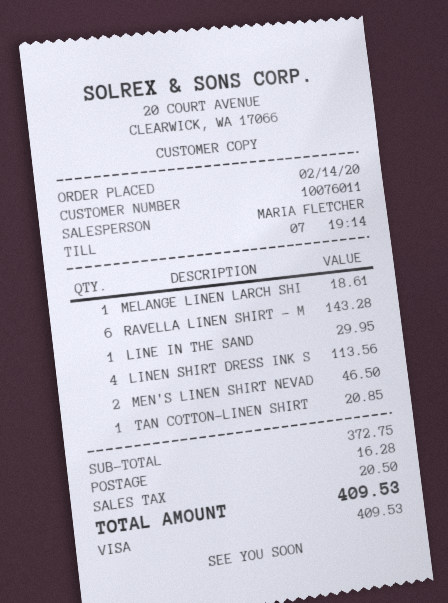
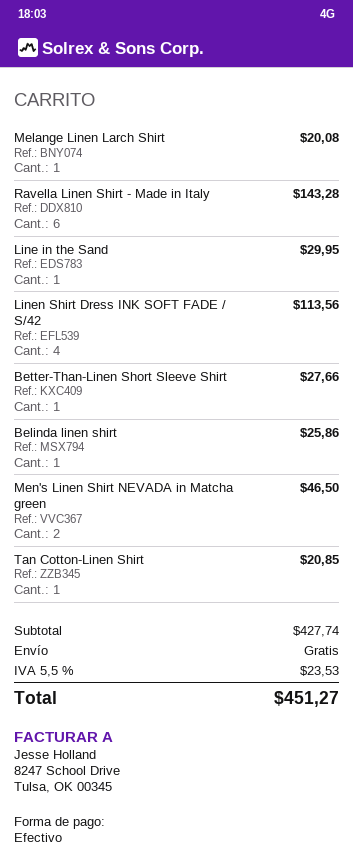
payment method: Visa -> cash
MELANGE LINEN LARCH SHI: 1 for 18.61 -> 1 for 20.08
Better-Than-Linen Short Sleeve Shirt: none -> 1 for 27.66
Belinda linen shirt: none -> 1 for 25.86
subtotal: 372.75 -> 427.74
shipping: 16.28 -> 0.00
tax: 20.50 -> 23.53
total: 409.53 -> 451.27

